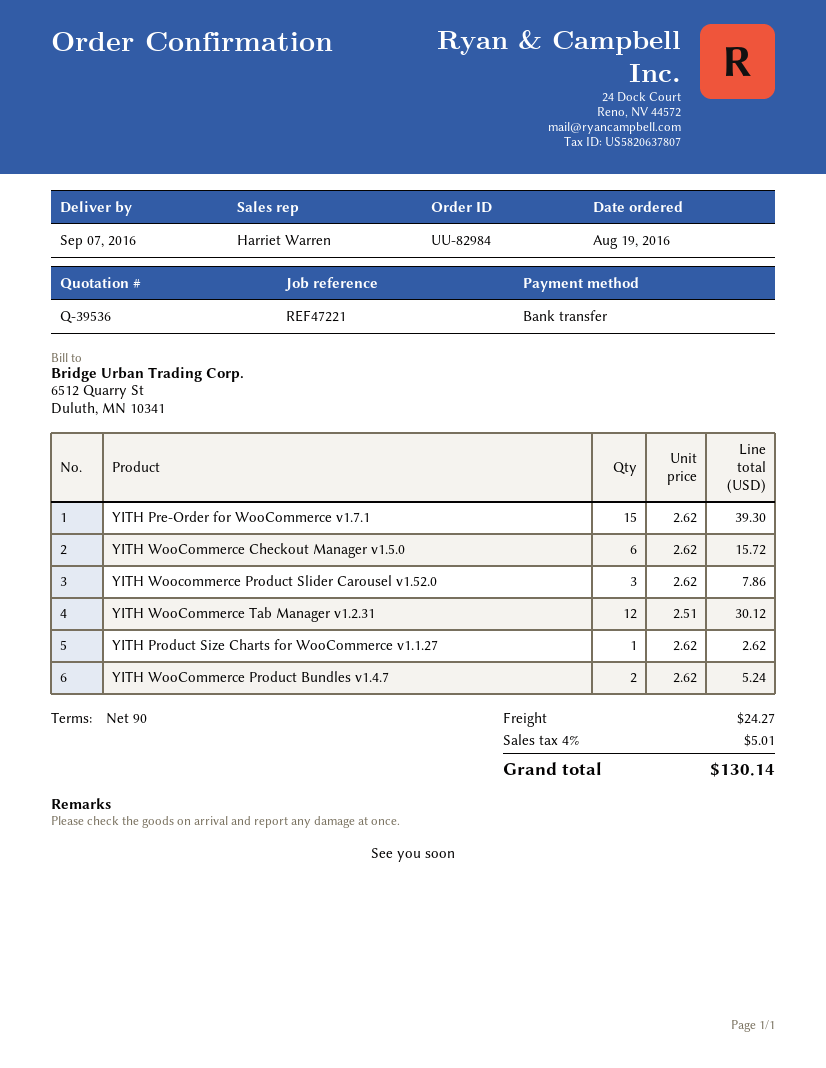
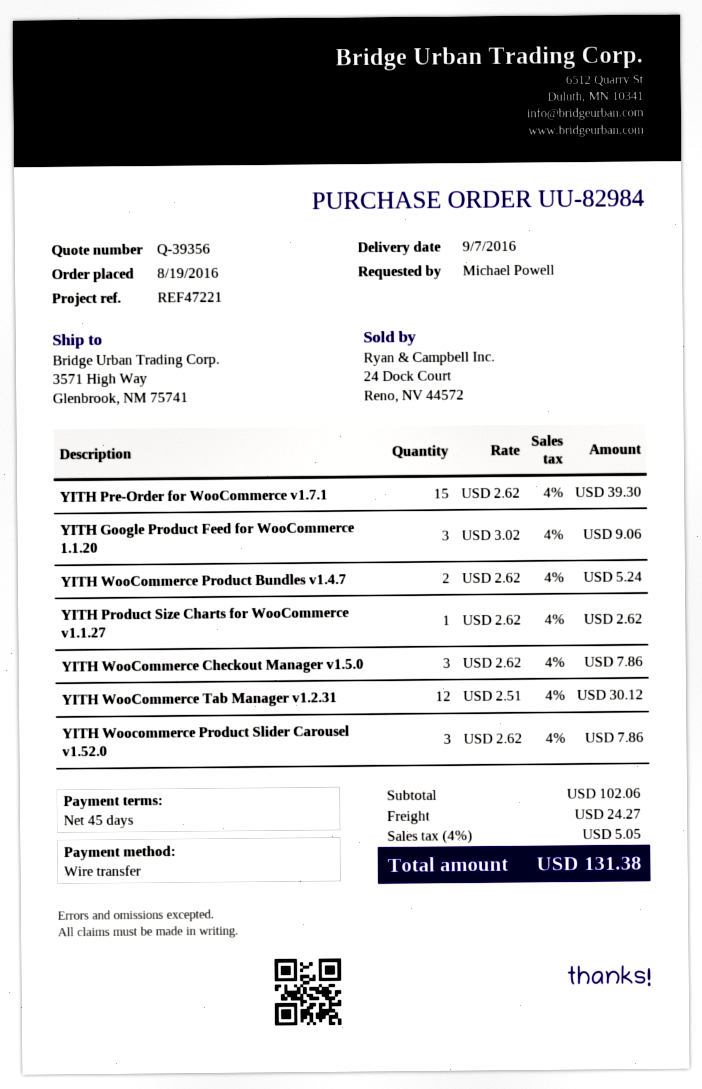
quote number: Q-39536 -> Q-39356
payment terms: 90 days -> 45 days
YITH WooCommerce Checkout Manager v1.5.0: 6 x 2.62 = 15.72 -> 3 x 2.62 = 7.86
YITH Google Product Feed for WooCommerce 1.1.20: none -> 3 x 3.02 = 9.06
tax: 4% = 5.01 -> 4% = 5.05
total: 130.14 -> 131.38

